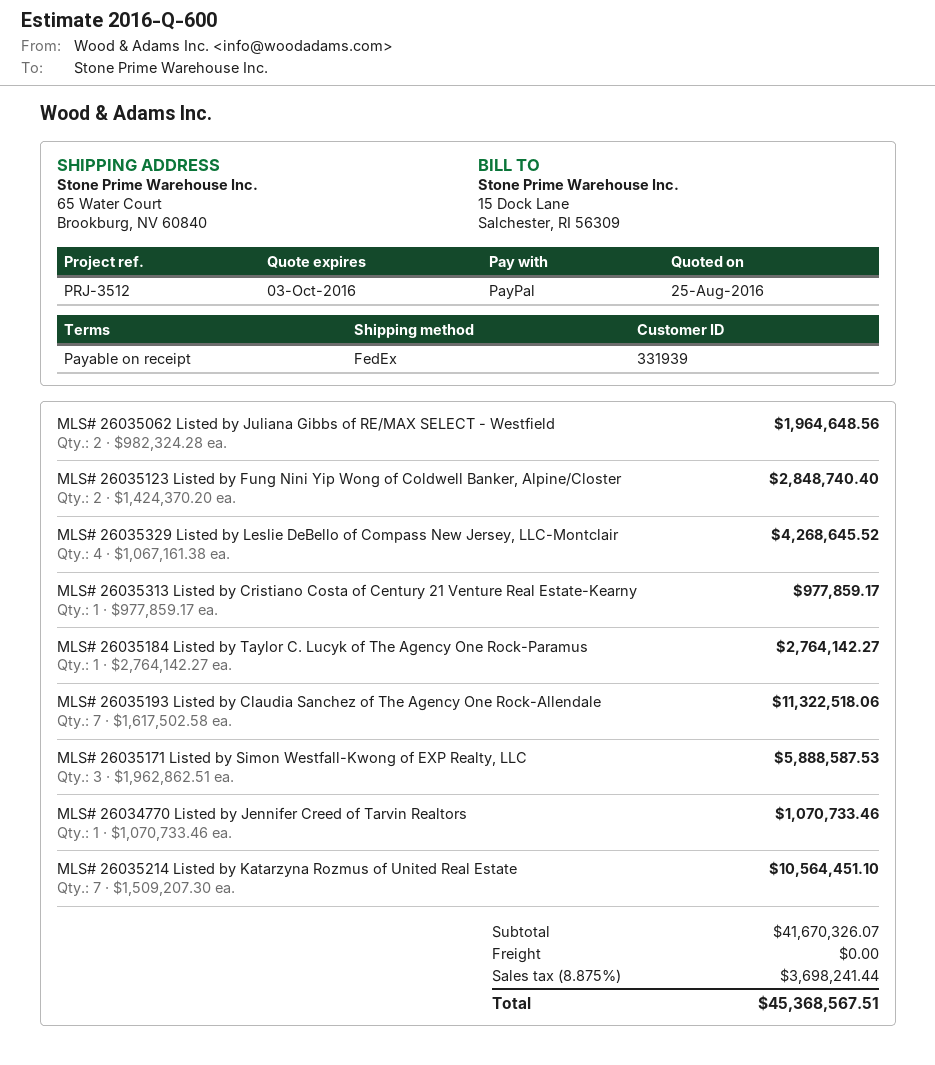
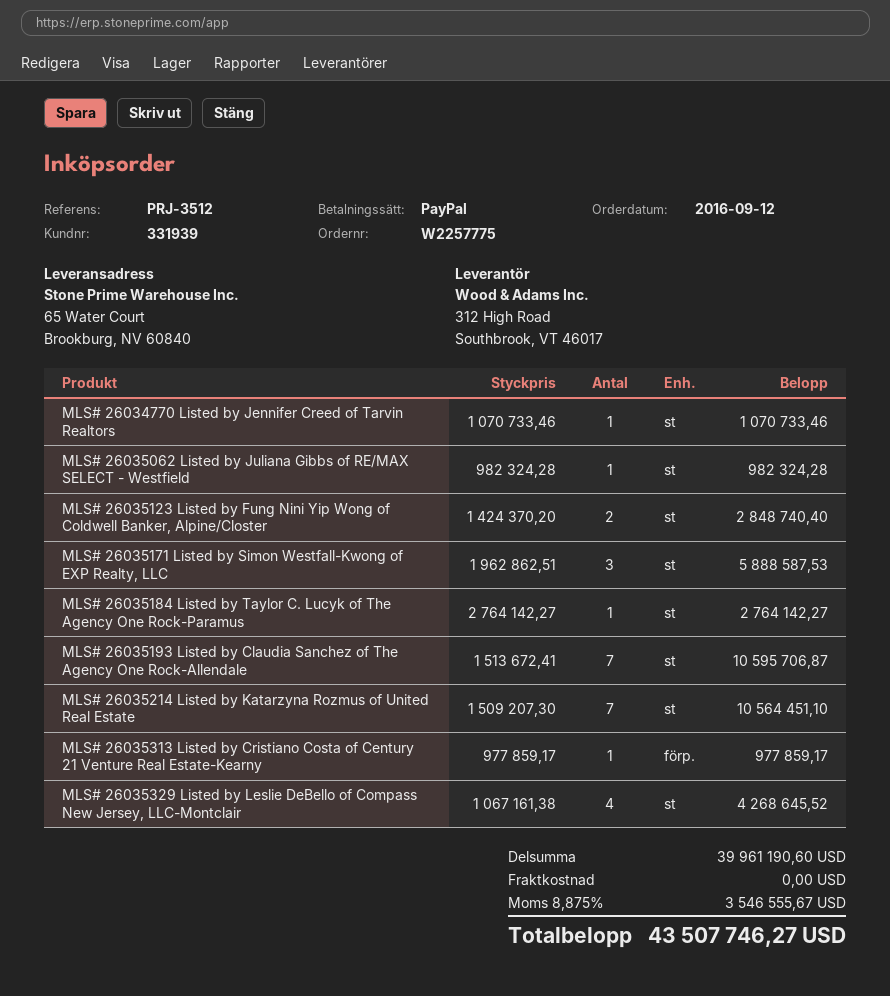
MLS# 26035062 Listed by Juliana Gibbs of RE/MAX SELECT - Westfield: 2 x 982324.28 = 1964648.56 -> 1 x 982324.28 = 982324.28
MLS# 26035193 Listed by Claudia Sanchez of The Agency One Rock-Allendale: 7 x 1617502.58 = 11322518.06 -> 7 x 1513672.41 = 10595706.87
subtotal: 41670326.07 -> 39961190.60
tax: 8.875% = 3698241.44 -> 8.875% = 3546555.67
total: 45368567.51 -> 43507746.27

